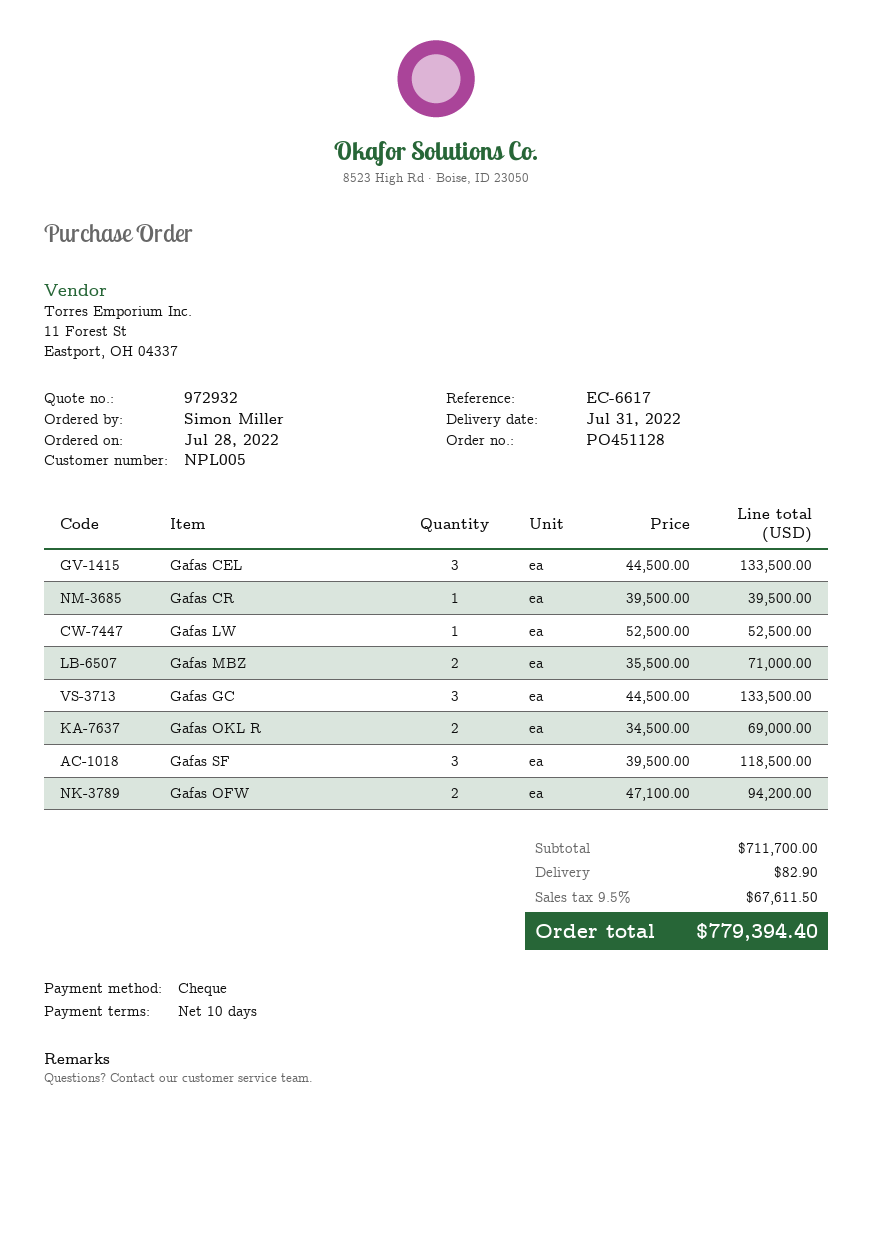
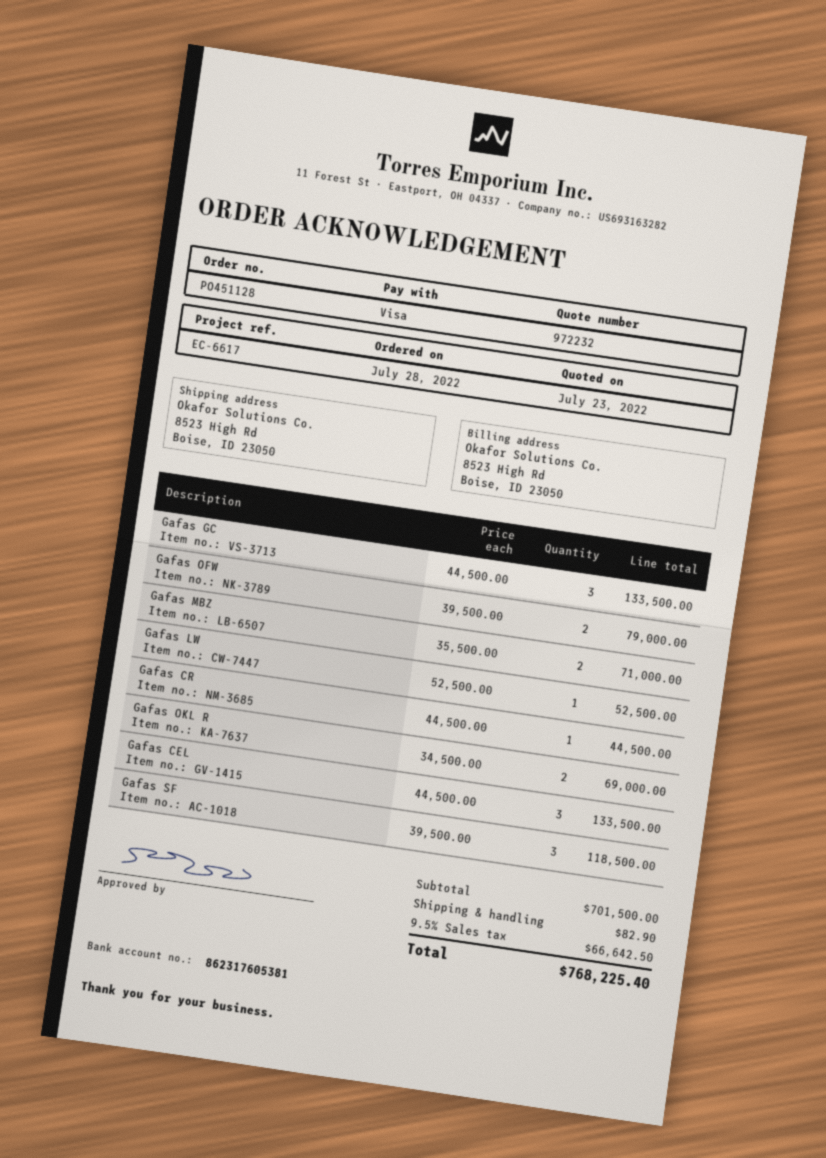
quote number: 972932 -> 972232
payment method: cheque -> Visa
Gafas CR: 1 x 39500.00 = 39500.00 -> 1 x 44500.00 = 44500.00
Gafas OFW: 2 x 47100.00 = 94200.00 -> 2 x 39500.00 = 79000.00
subtotal: 711700.00 -> 701500.00
tax: 9.5% = 67611.50 -> 9.5% = 66642.50
total: 779394.40 -> 768225.40

